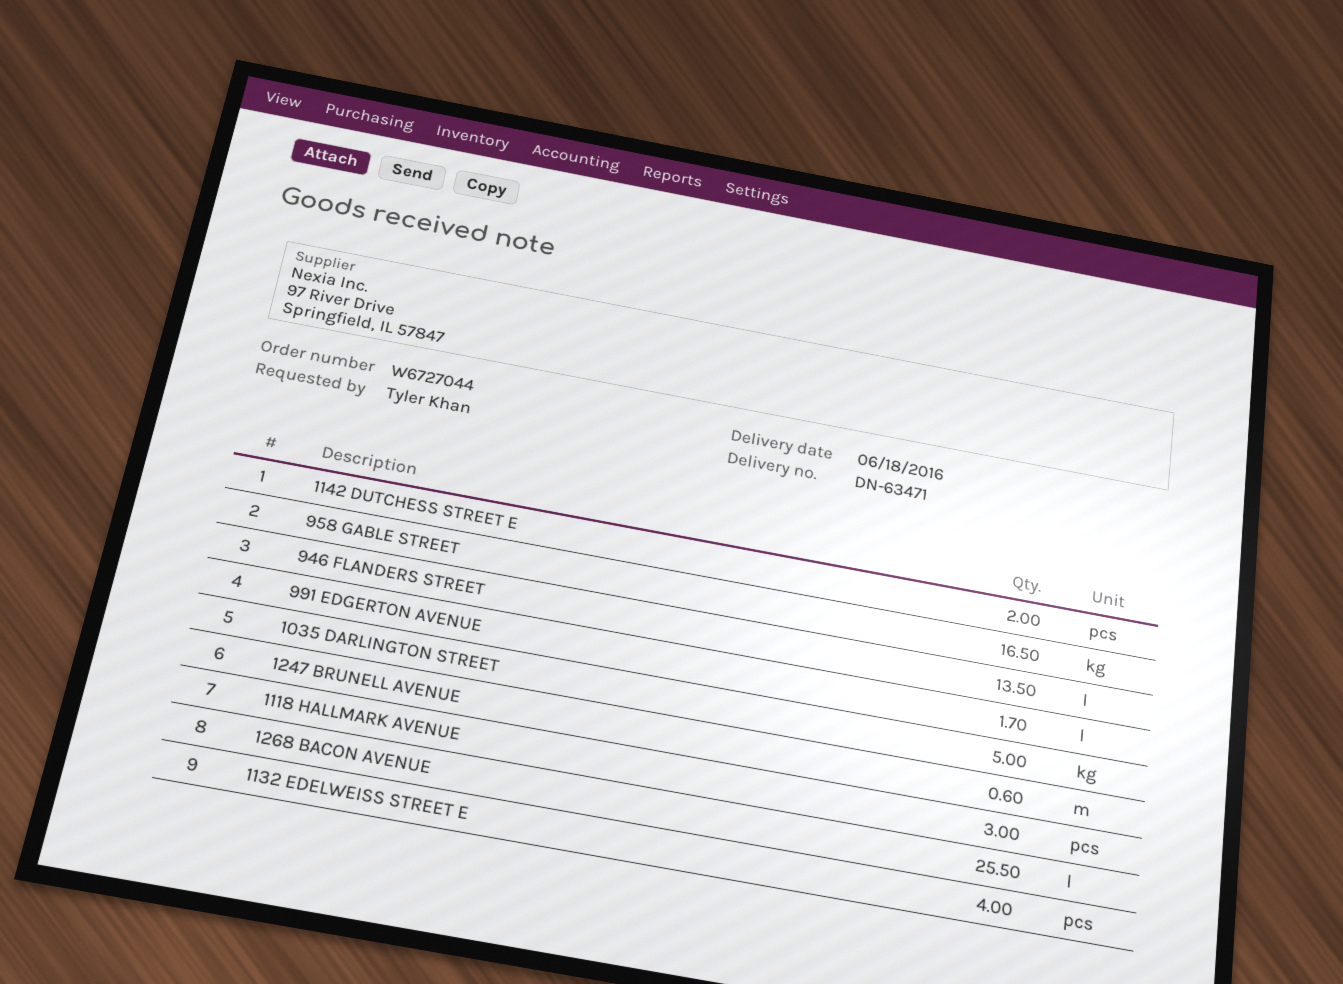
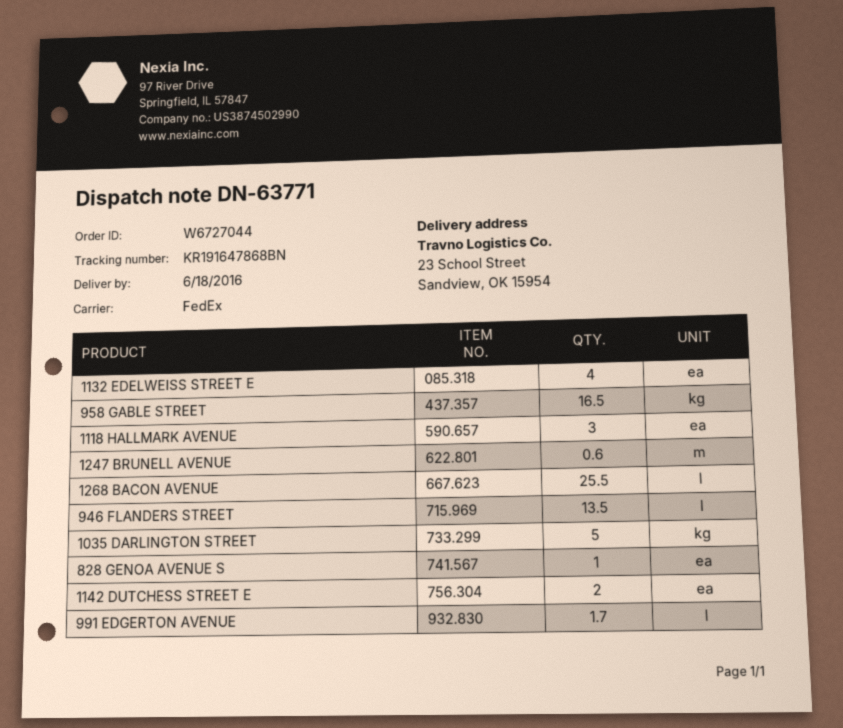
delivery note number: DN-63471 -> DN-63771
828 GENOA AVENUE S: none -> 1

